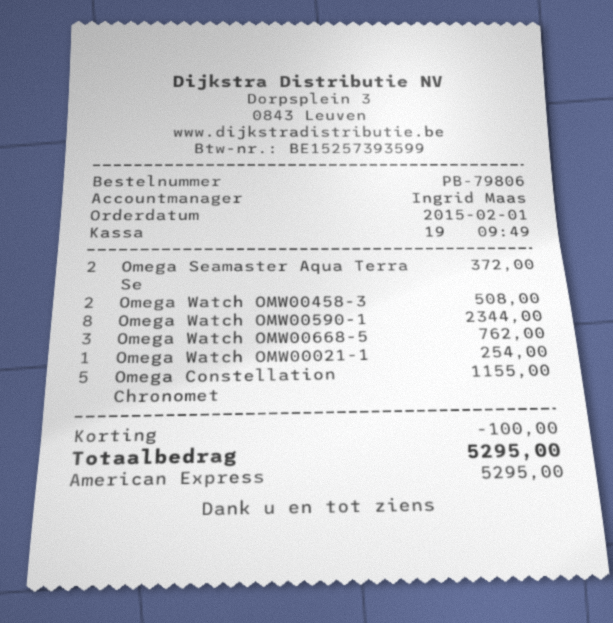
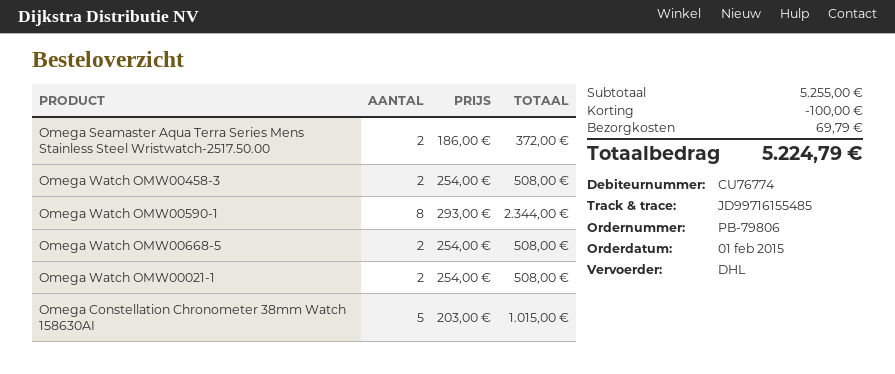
Omega Watch OMW00668-5: 3 for 762.00 -> 2 for 508.00
Omega Watch OMW00021-1: 1 for 254.00 -> 2 for 508.00
Omega Constellation Chronomet: 5 for 1155.00 -> 5 for 1015.00
shipping: none -> 69.79
total: 5295.00 -> 5224.79

